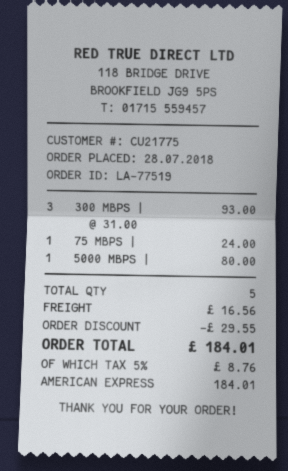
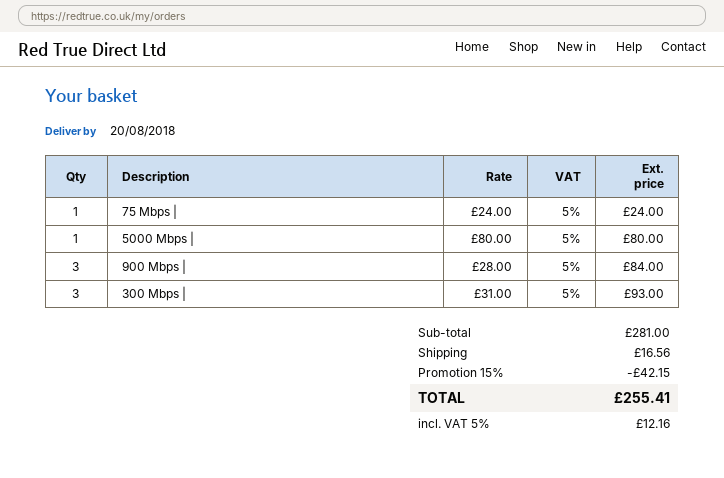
900 Mbps |: none -> 3 x 28.00 = 84.00
discount: 29.55 -> 42.15
tax: 5% = 8.76 -> 5% = 12.16
total: 184.01 -> 255.41

